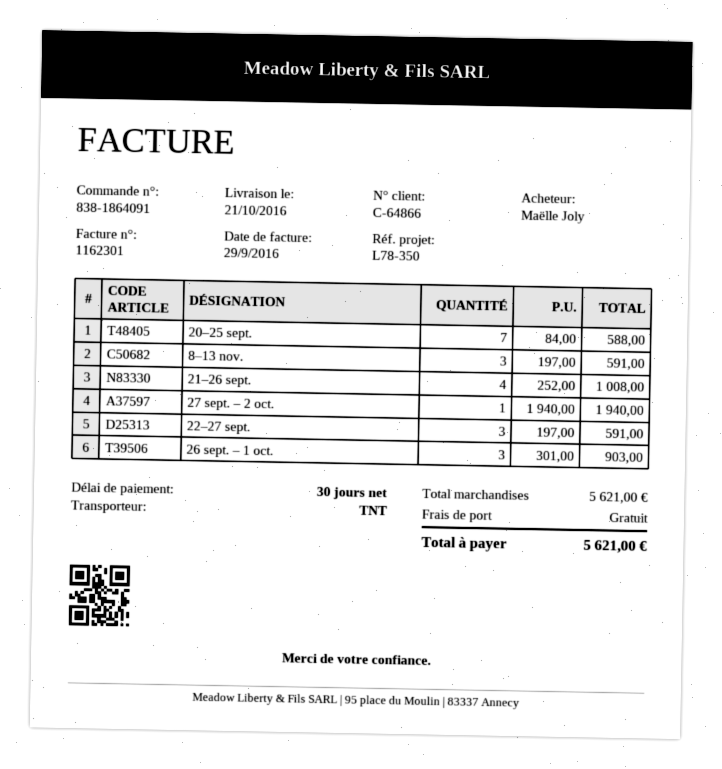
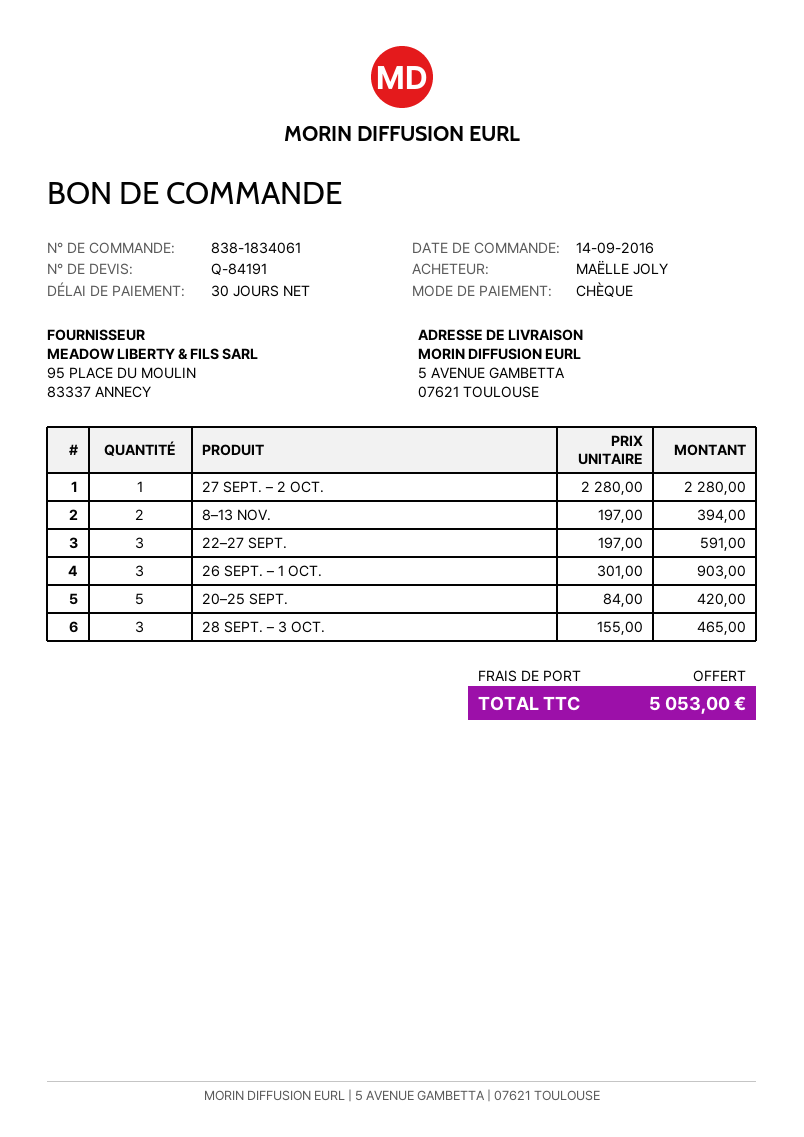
order number: 838-1864091 -> 838-1834061
20–25 sept.: 7 x 84.00 = 588.00 -> 5 x 84.00 = 420.00
8–13 nov.: 3 x 197.00 = 591.00 -> 2 x 197.00 = 394.00
21–26 sept.: 4 x 252.00 = 1008.00 -> none
27 sept. – 2 oct.: 1 x 1940.00 = 1940.00 -> 1 x 2280.00 = 2280.00
28 SEPT. – 3 OCT.: none -> 3 x 155.00 = 465.00
total: 5621.00 -> 5053.00

